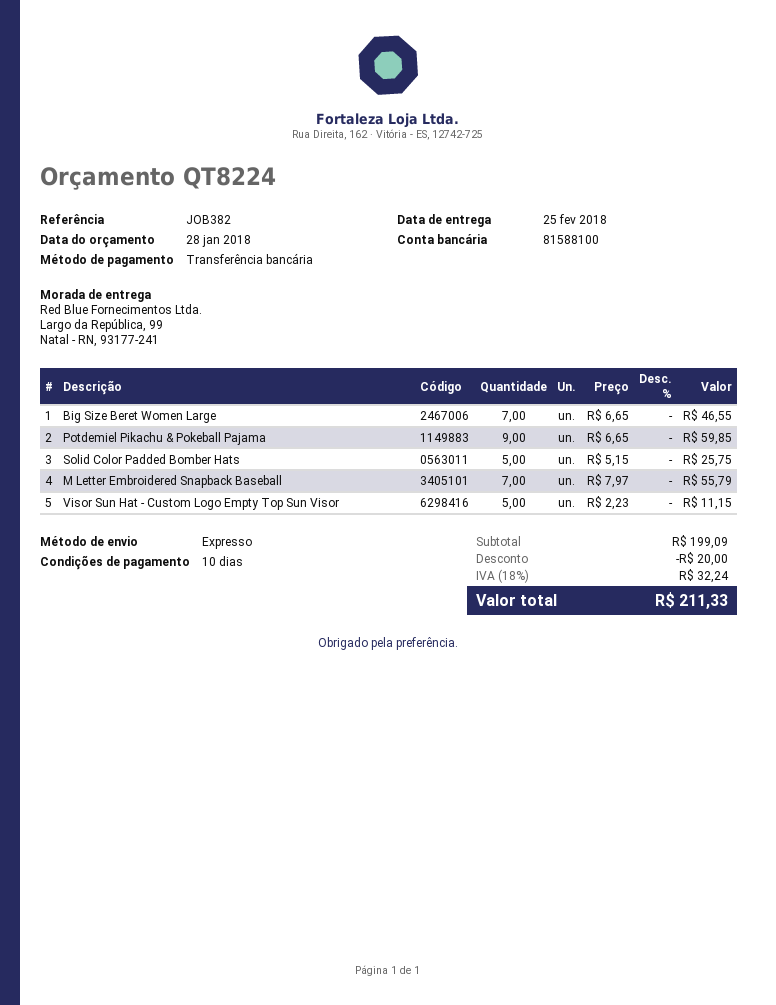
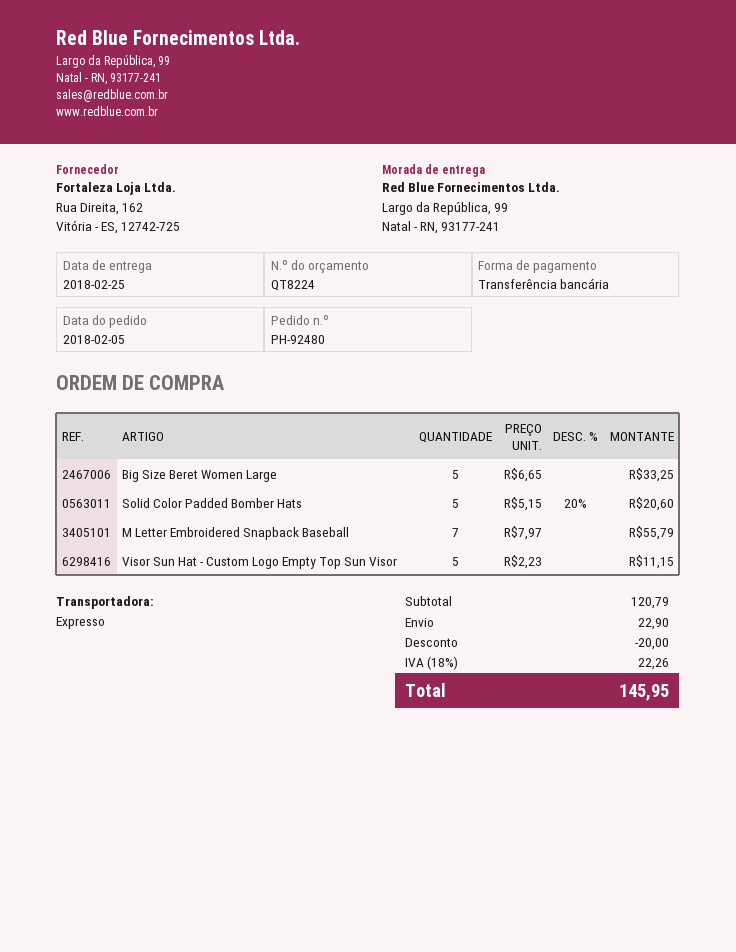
Big Size Beret Women Large: 7 x 6.65 = 46.55 -> 5 x 6.65 = 33.25
Potdemiel Pikachu & Pokeball Pajama: 9 x 6.65 = 59.85 -> none
Solid Color Padded Bomber Hats: 5 x 5.15 = 25.75 -> 5 x 5.15 - 20% = 20.60
subtotal: 199.09 -> 120.79
shipping: none -> 22.90
tax: 18% = 32.24 -> 18% = 22.26
total: 211.33 -> 145.95

